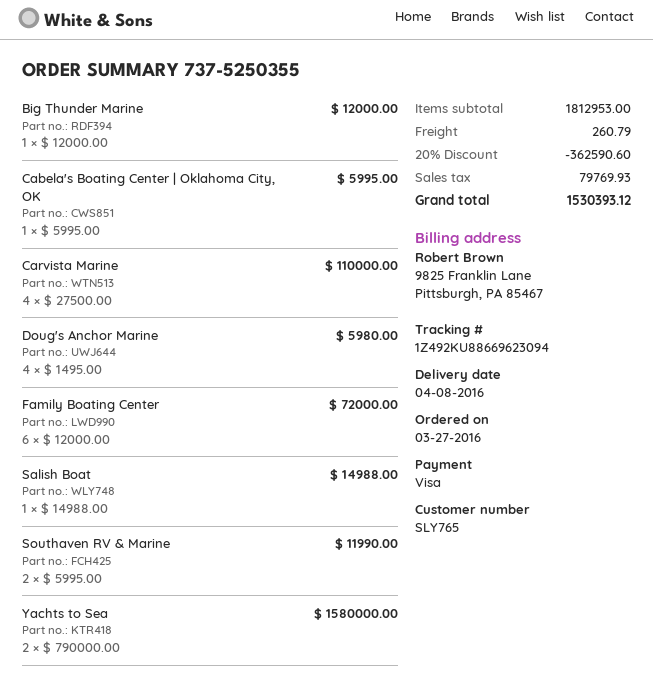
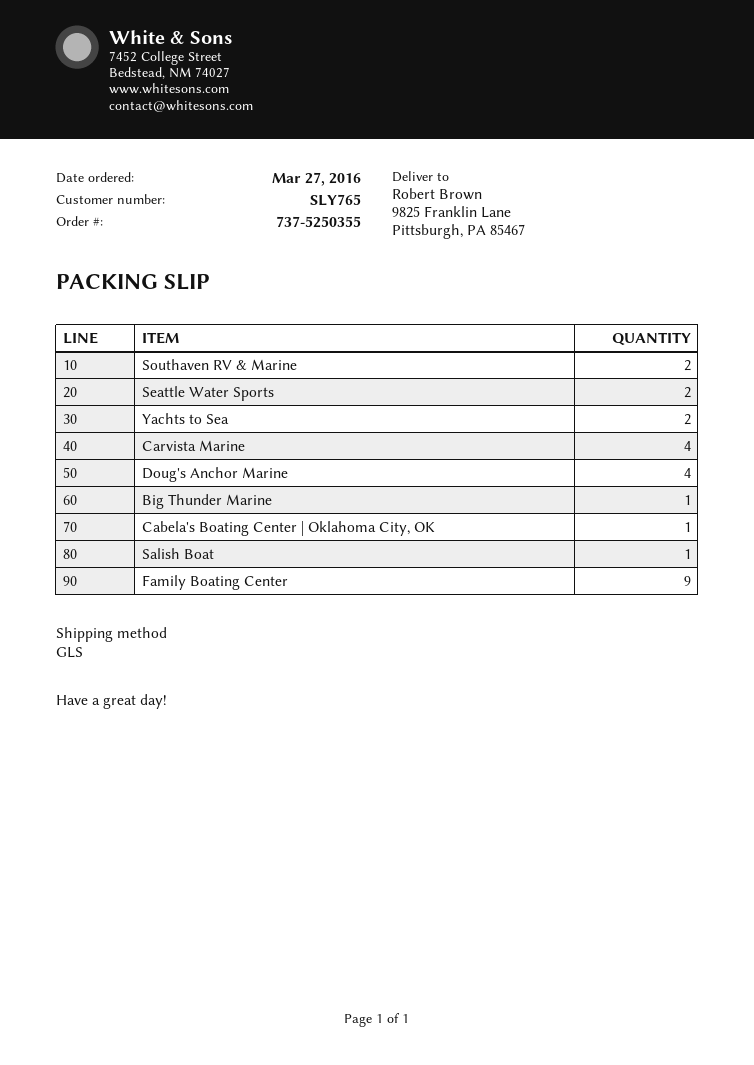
Family Boating Center: 6 -> 9
Seattle Water Sports: none -> 2

